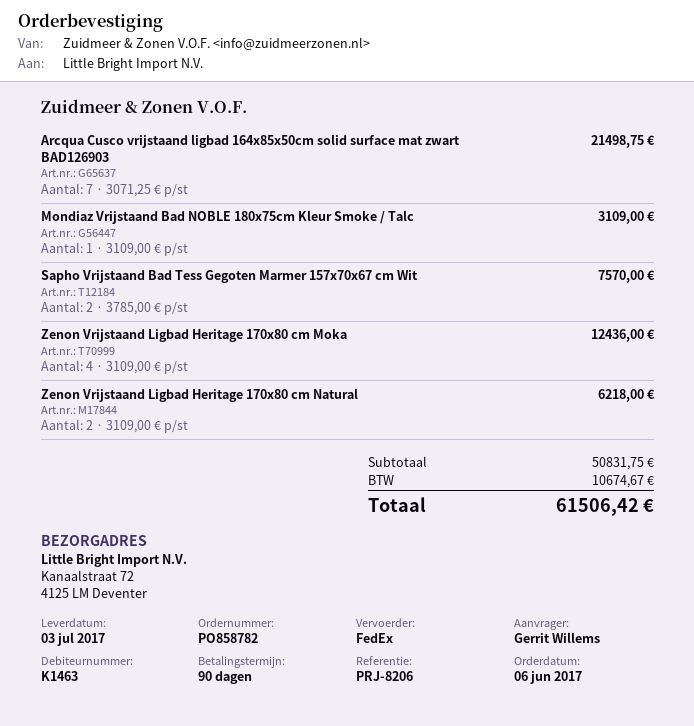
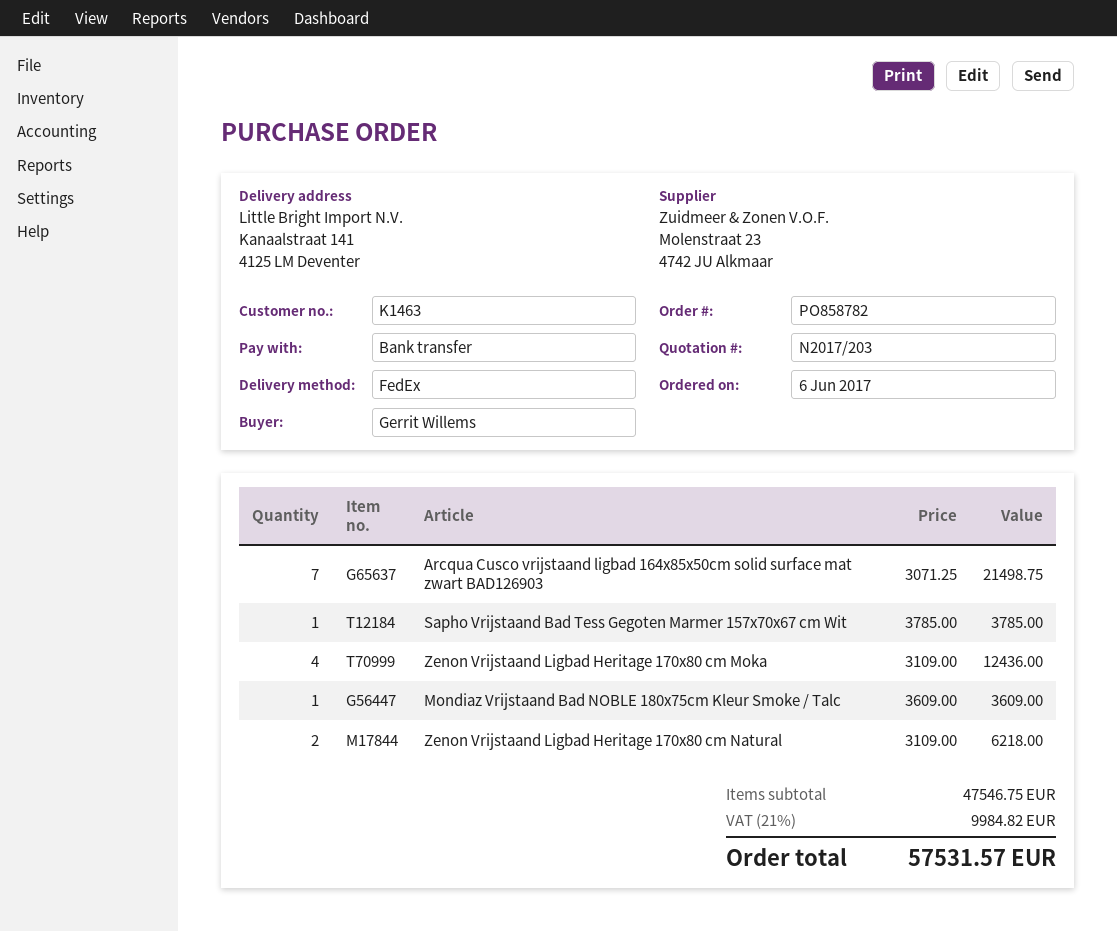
ship to: Kanaalstraat 72, 4125 LM Deventer -> Kanaalstraat 141, 4125 LM Deventer
Mondiaz Vrijstaand Bad NOBLE 180x75cm Kleur Smoke / Talc: 1 x 3109.00 = 3109.00 -> 1 x 3609.00 = 3609.00
Sapho Vrijstaand Bad Tess Gegoten Marmer 157x70x67 cm Wit: 2 x 3785.00 = 7570.00 -> 1 x 3785.00 = 3785.00
subtotal: 50831.75 -> 47546.75
tax: 10674.67 -> 9984.82
total: 61506.42 -> 57531.57

